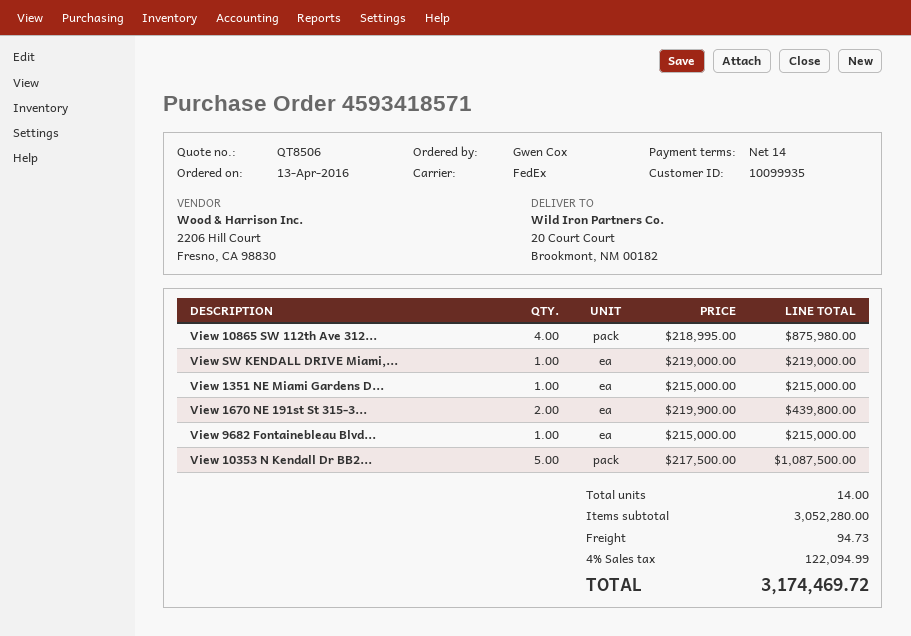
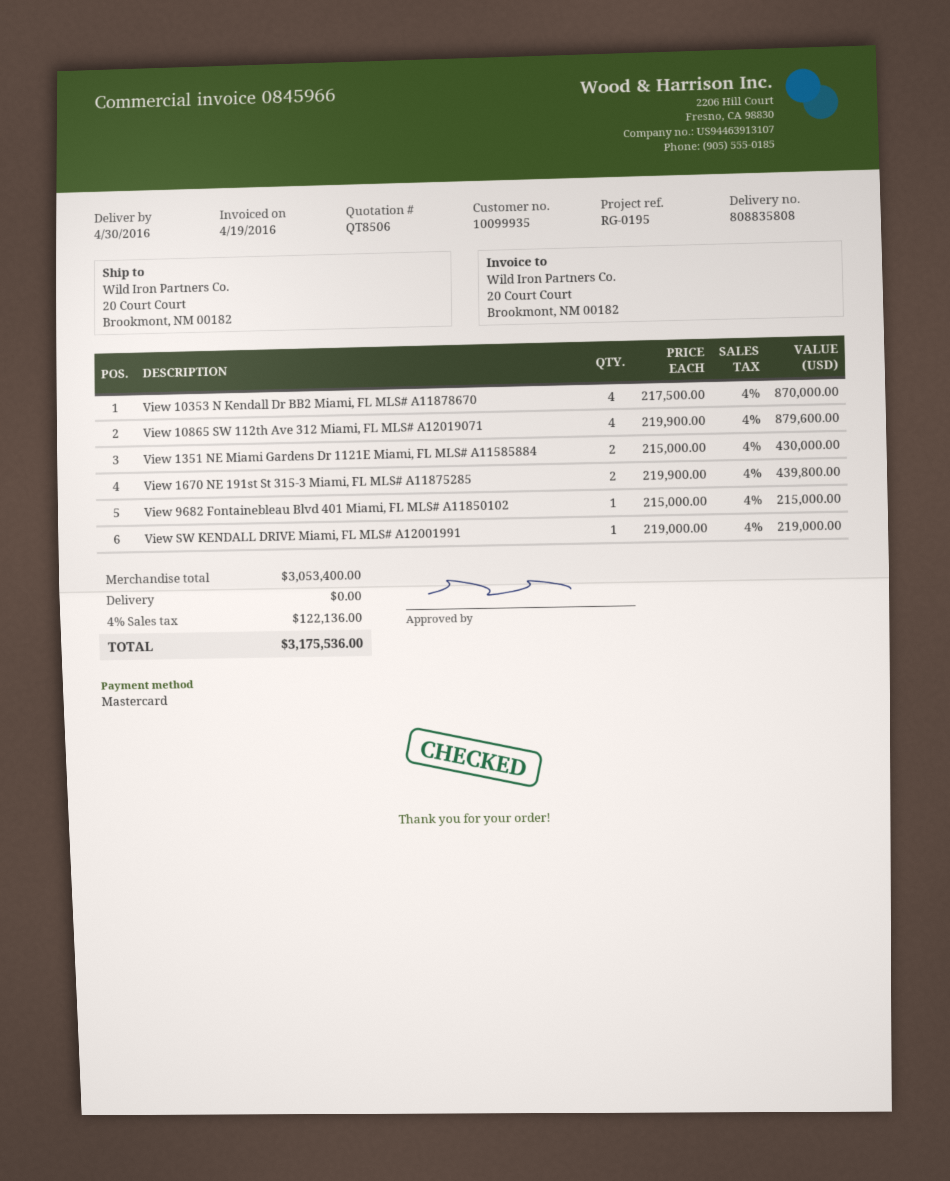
View 10865 SW 112th Ave 312...: 4 x 218995.00 = 875980.00 -> 4 x 219900.00 = 879600.00
View 1351 NE Miami Gardens D...: 1 x 215000.00 = 215000.00 -> 2 x 215000.00 = 430000.00
View 10353 N Kendall Dr BB2...: 5 x 217500.00 = 1087500.00 -> 4 x 217500.00 = 870000.00
subtotal: 3052280.00 -> 3053400.00
shipping: 94.73 -> 0.00
tax: 4% = 122094.99 -> 4% = 122136.00
total: 3174469.72 -> 3175536.00

